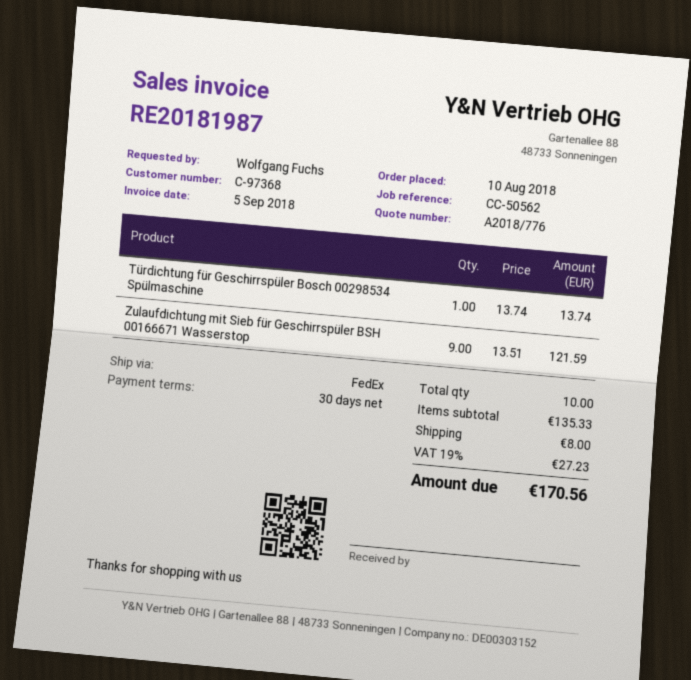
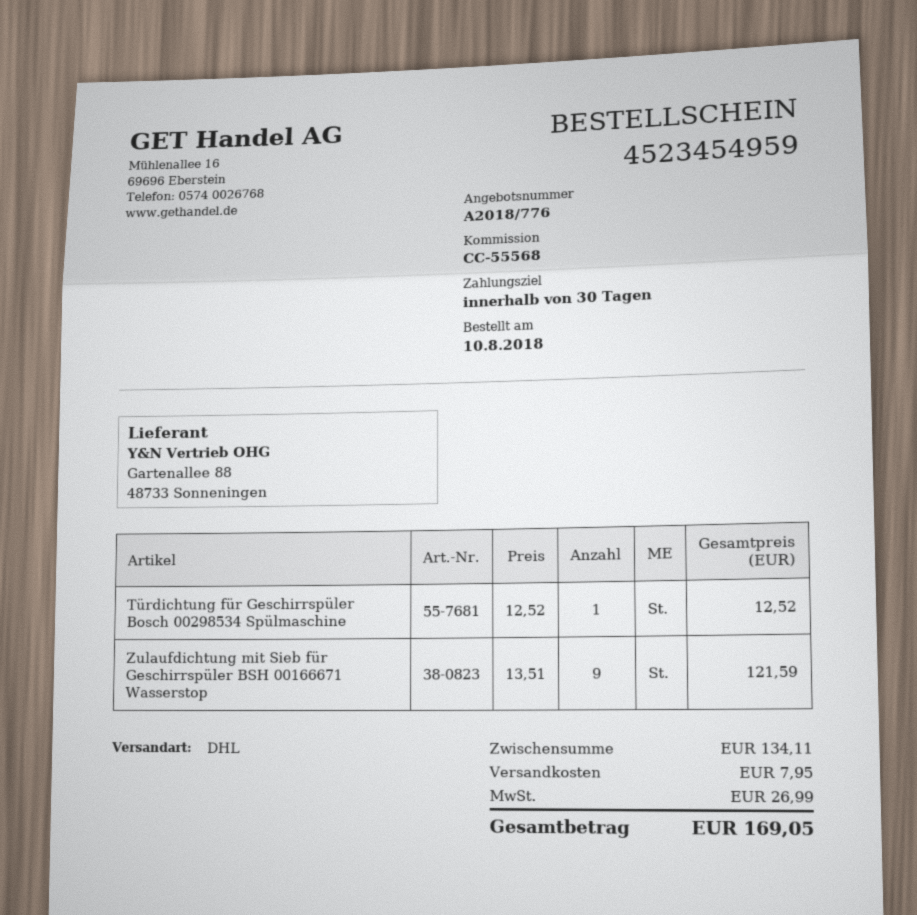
reference: CC-50562 -> CC-55568
shipping method: FedEx -> DHL
Türdichtung für Geschirrspüler Bosch 00298534 Spülmaschine: 1 x 13.74 = 13.74 -> 1 x 12.52 = 12.52
subtotal: 135.33 -> 134.11
shipping: 8.00 -> 7.95
tax: 27.23 -> 26.99
total: 170.56 -> 169.05

